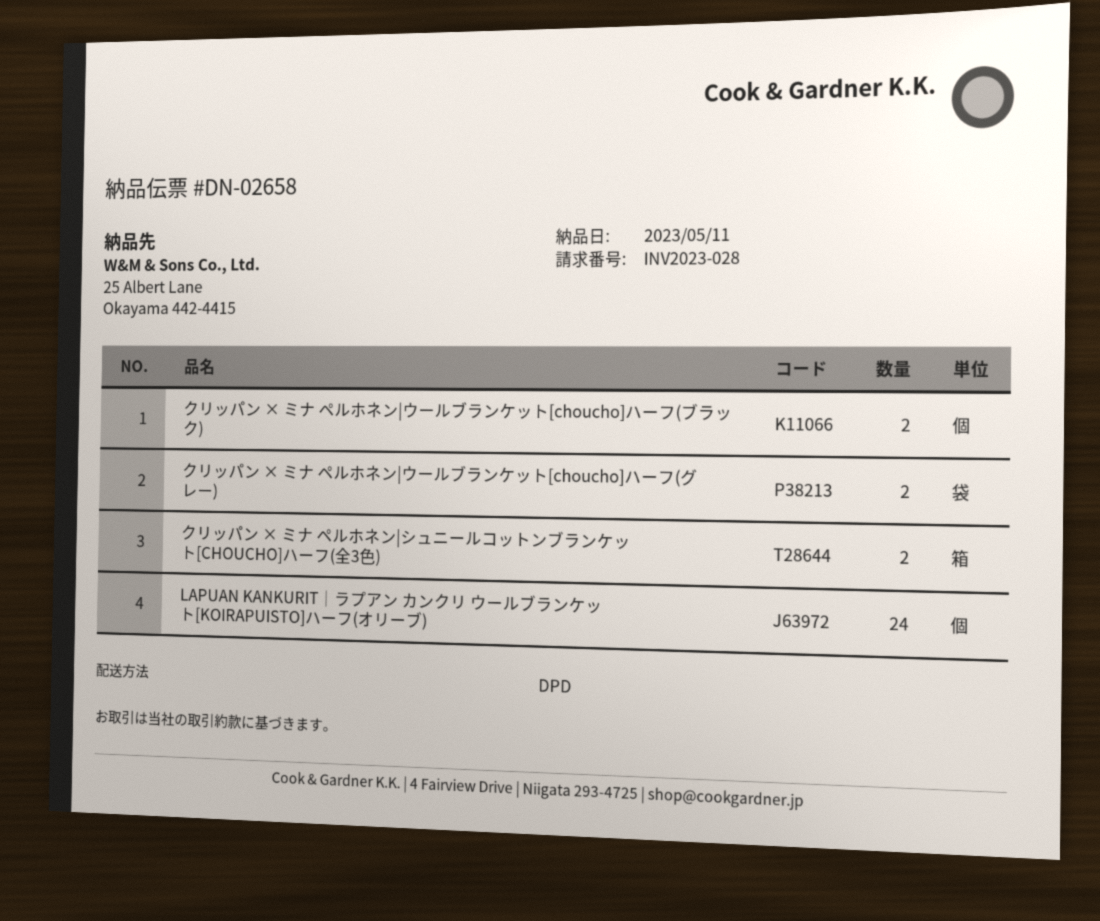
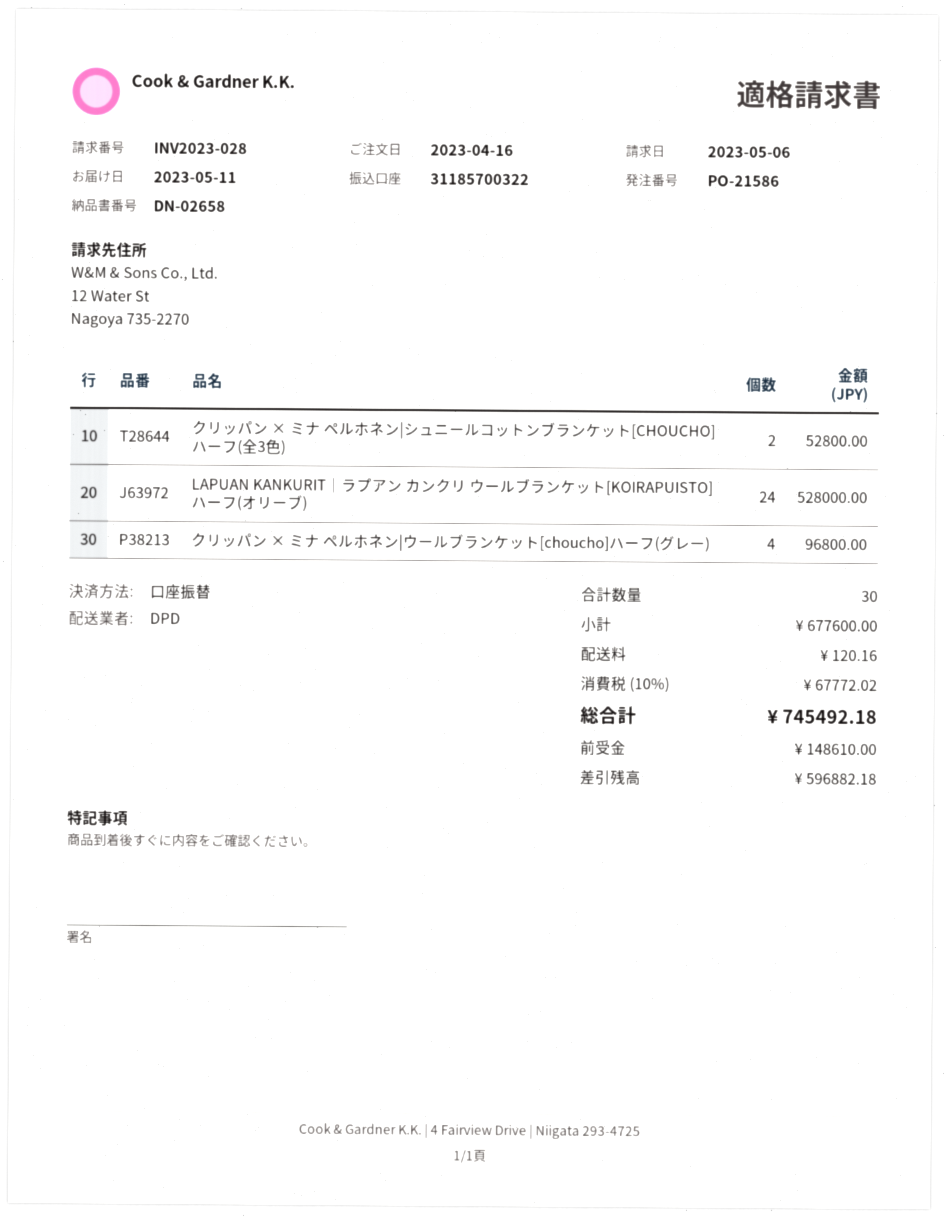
クリッパン × ミナ ペルホネン|ウールブランケット[choucho]ハーフ(ブラック): 2 -> none
クリッパン × ミナ ペルホネン|ウールブランケット[choucho]ハーフ(グレー): 2 -> 4

